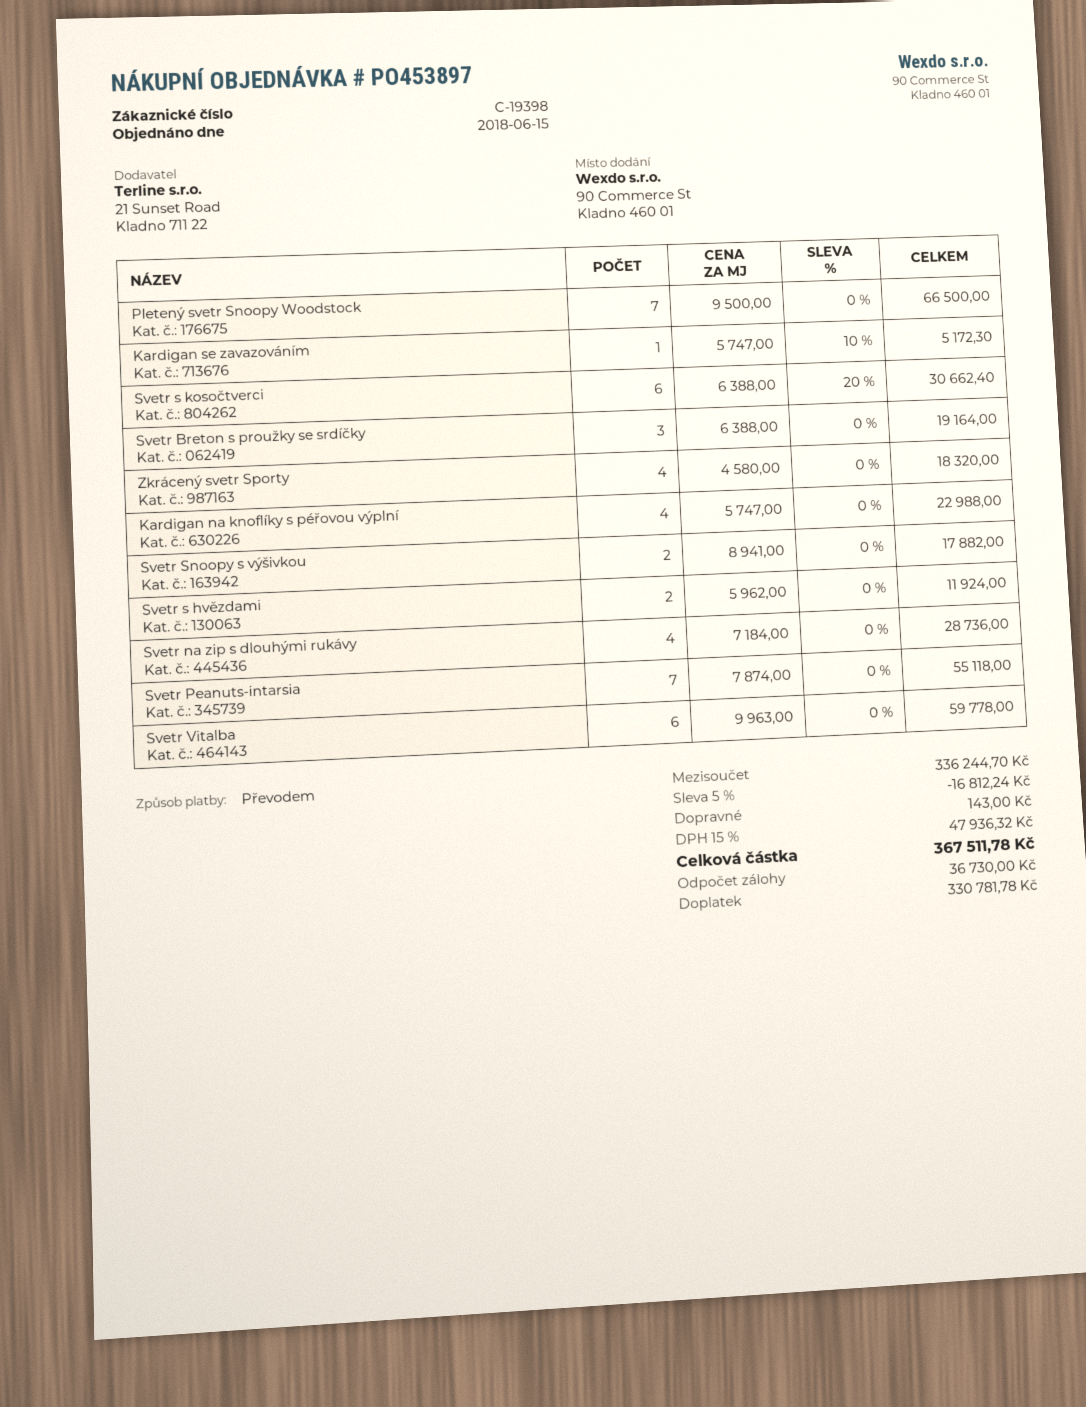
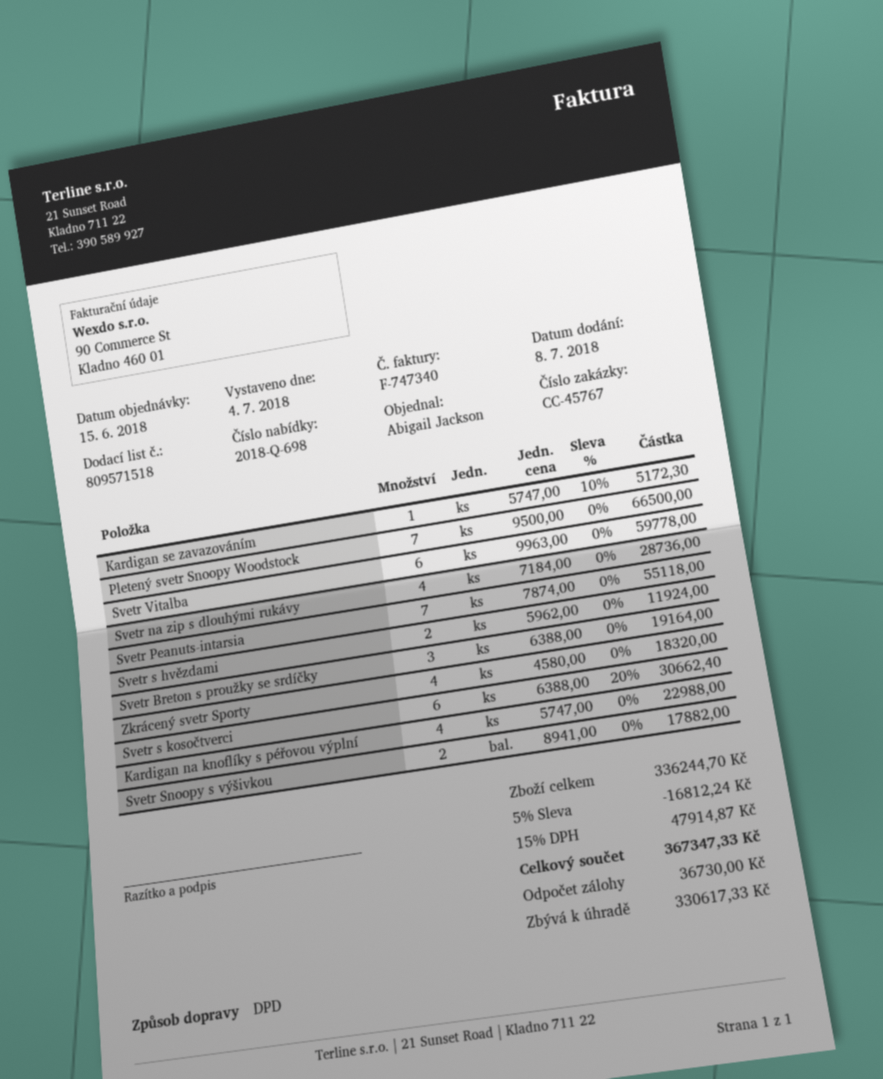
shipping: 143.00 -> none
tax: 15% = 47936.32 -> 15% = 47914.87
total: 367511.78 -> 367347.33
balance: 330781.78 -> 330617.33

